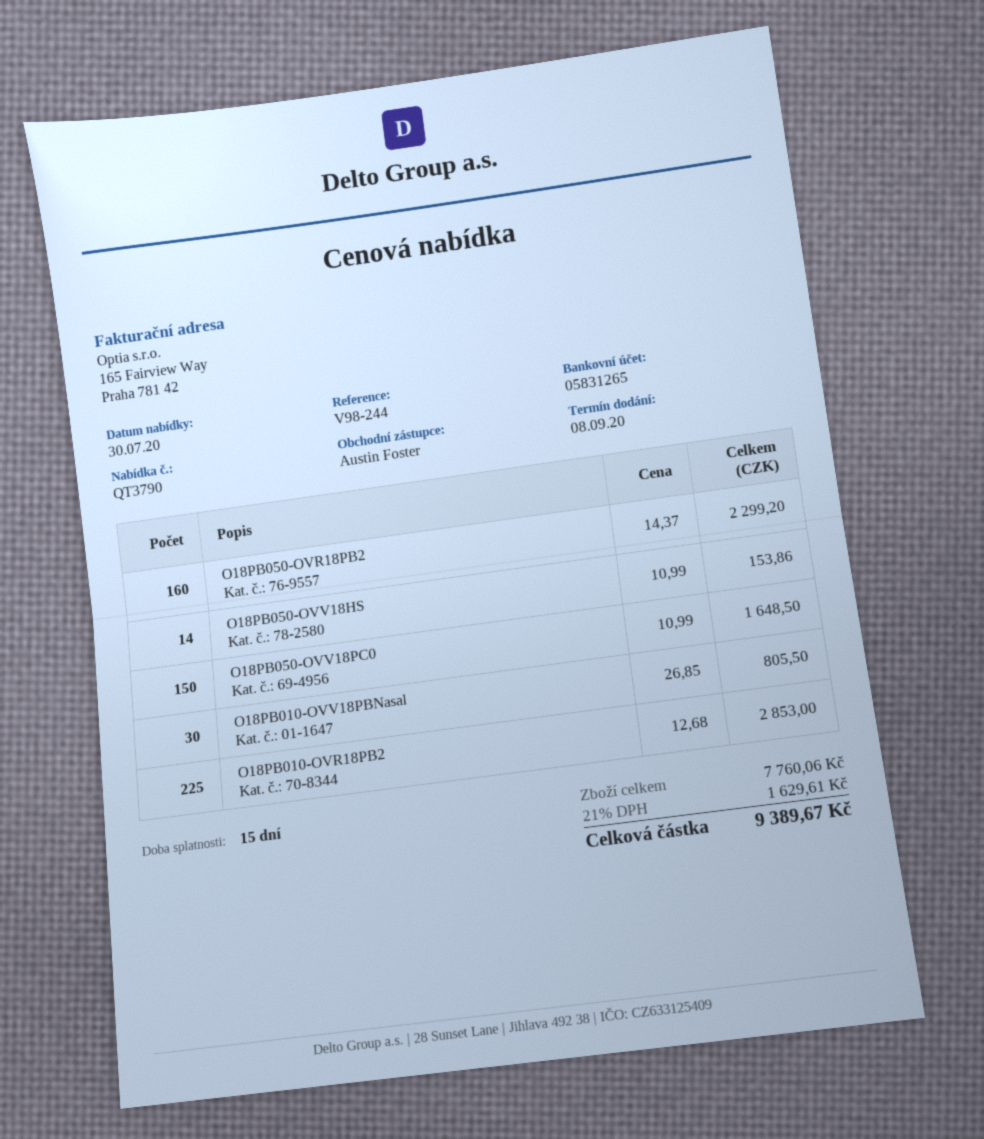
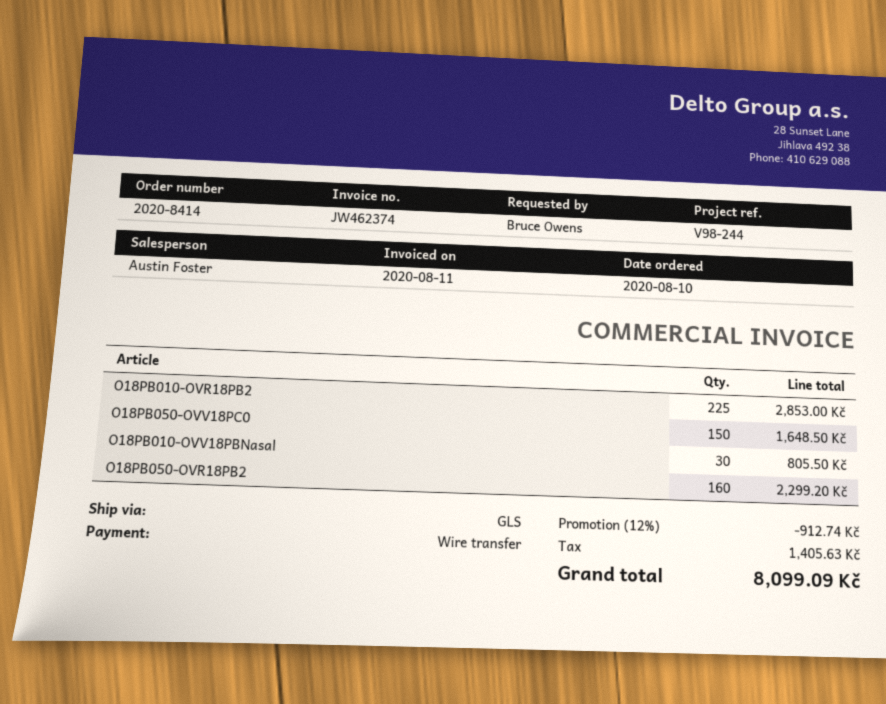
O18PB050-OVV18HS: 14 for 153.86 -> none
discount: none -> 12% = 912.74
tax: 1629.61 -> 1405.63
total: 9389.67 -> 8099.09

